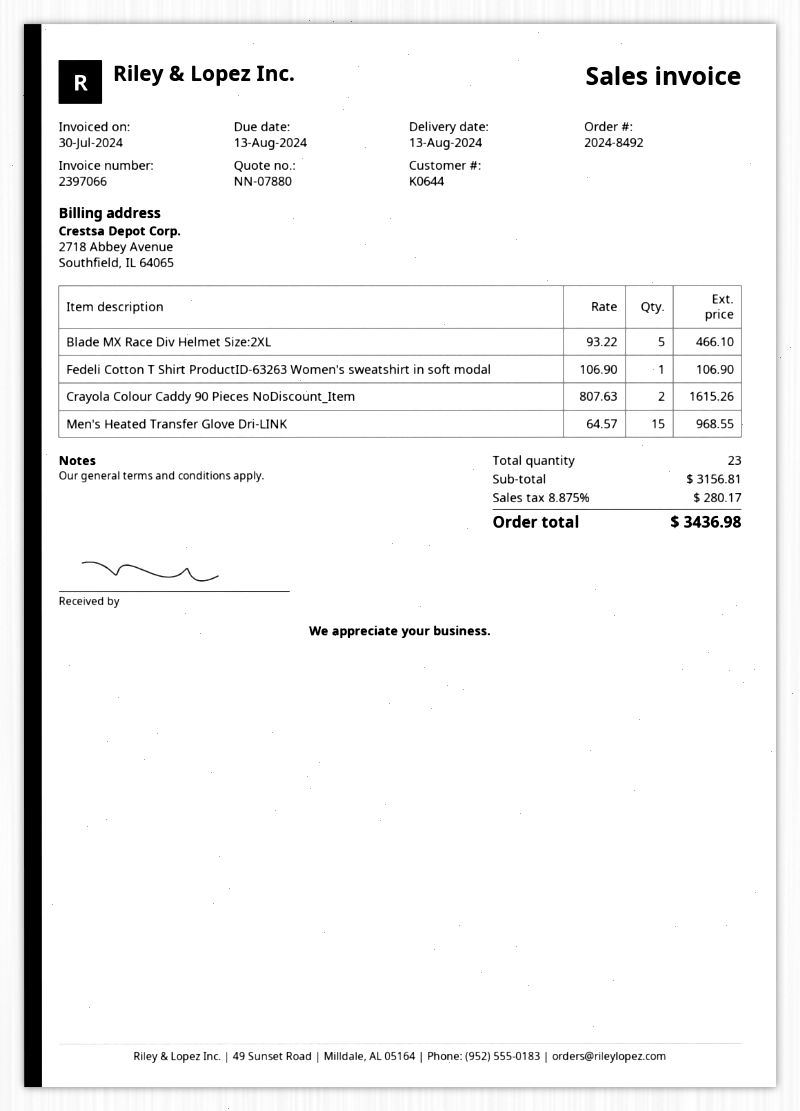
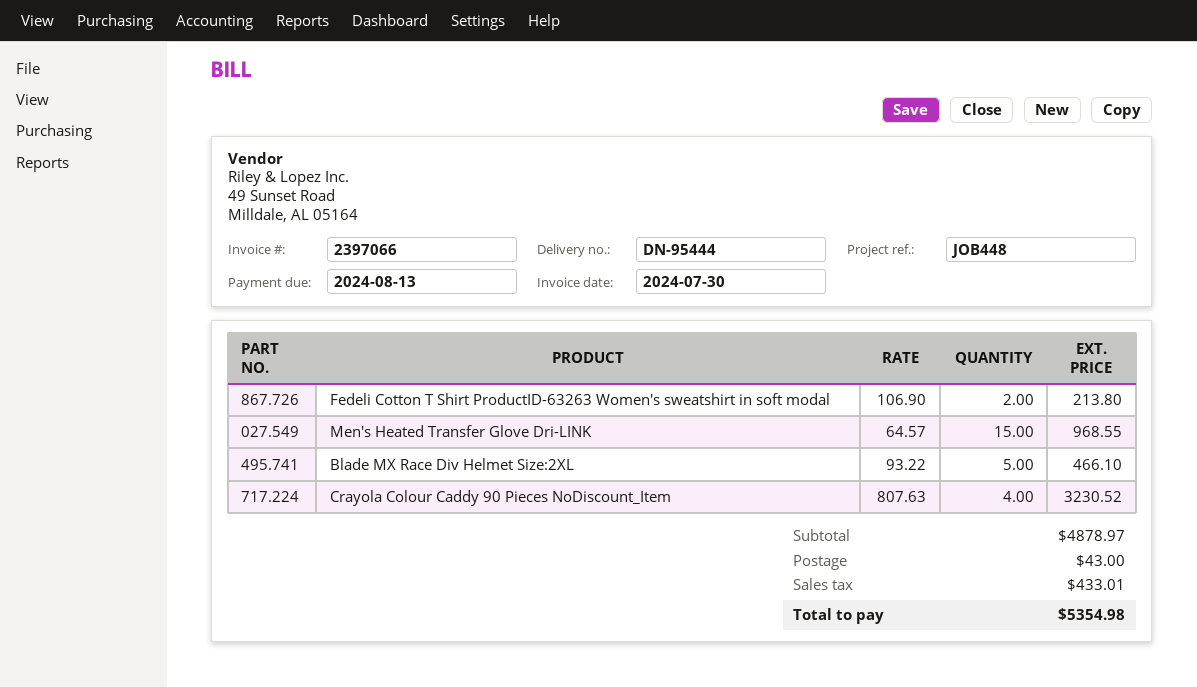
Fedeli Cotton T Shirt ProductID-63263 Women's sweatshirt in soft modal: 1 x 106.90 = 106.90 -> 2 x 106.90 = 213.80
Crayola Colour Caddy 90 Pieces NoDiscount_Item: 2 x 807.63 = 1615.26 -> 4 x 807.63 = 3230.52
subtotal: 3156.81 -> 4878.97
shipping: none -> 43.00
tax: 280.17 -> 433.01
total: 3436.98 -> 5354.98

